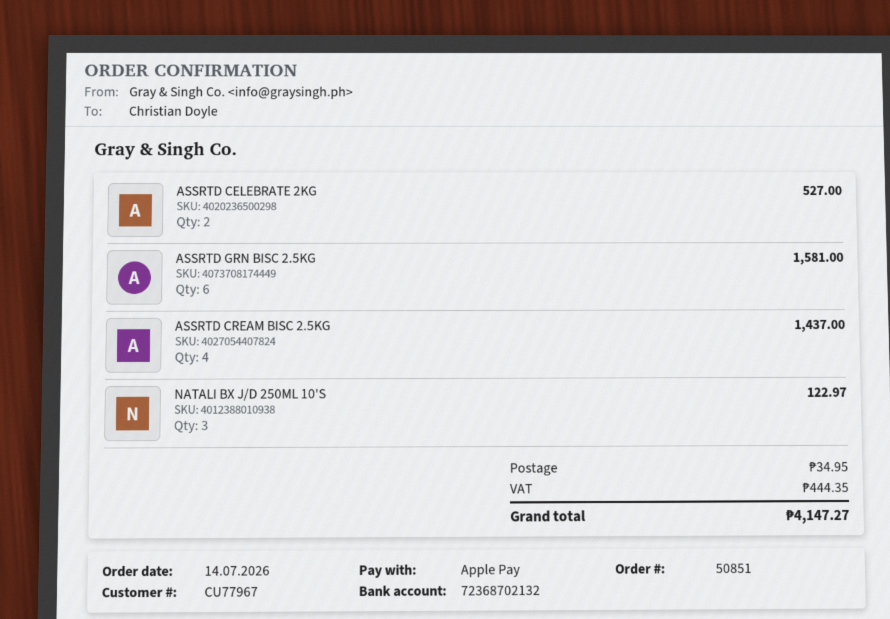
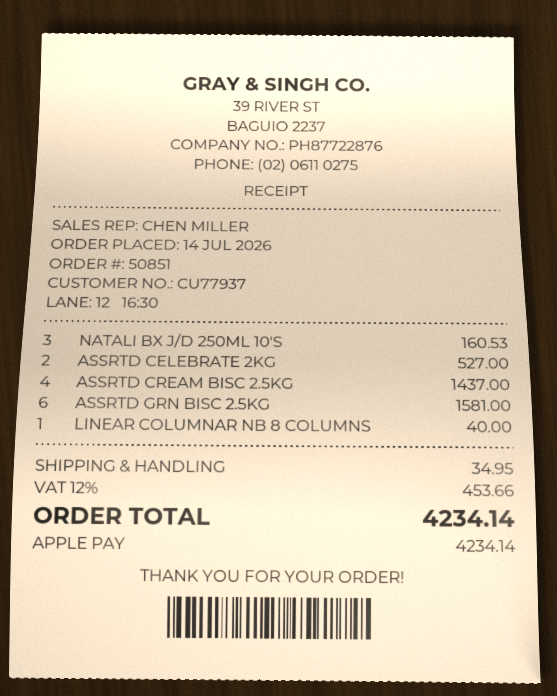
customer number: CU77967 -> CU77937
NATALI BX J/D 250ML 10'S: 3 for 122.97 -> 3 for 160.53
LINEAR COLUMNAR NB 8 COLUMNS: none -> 1 for 40.00
tax: 444.35 -> 453.66
total: 4147.27 -> 4234.14

